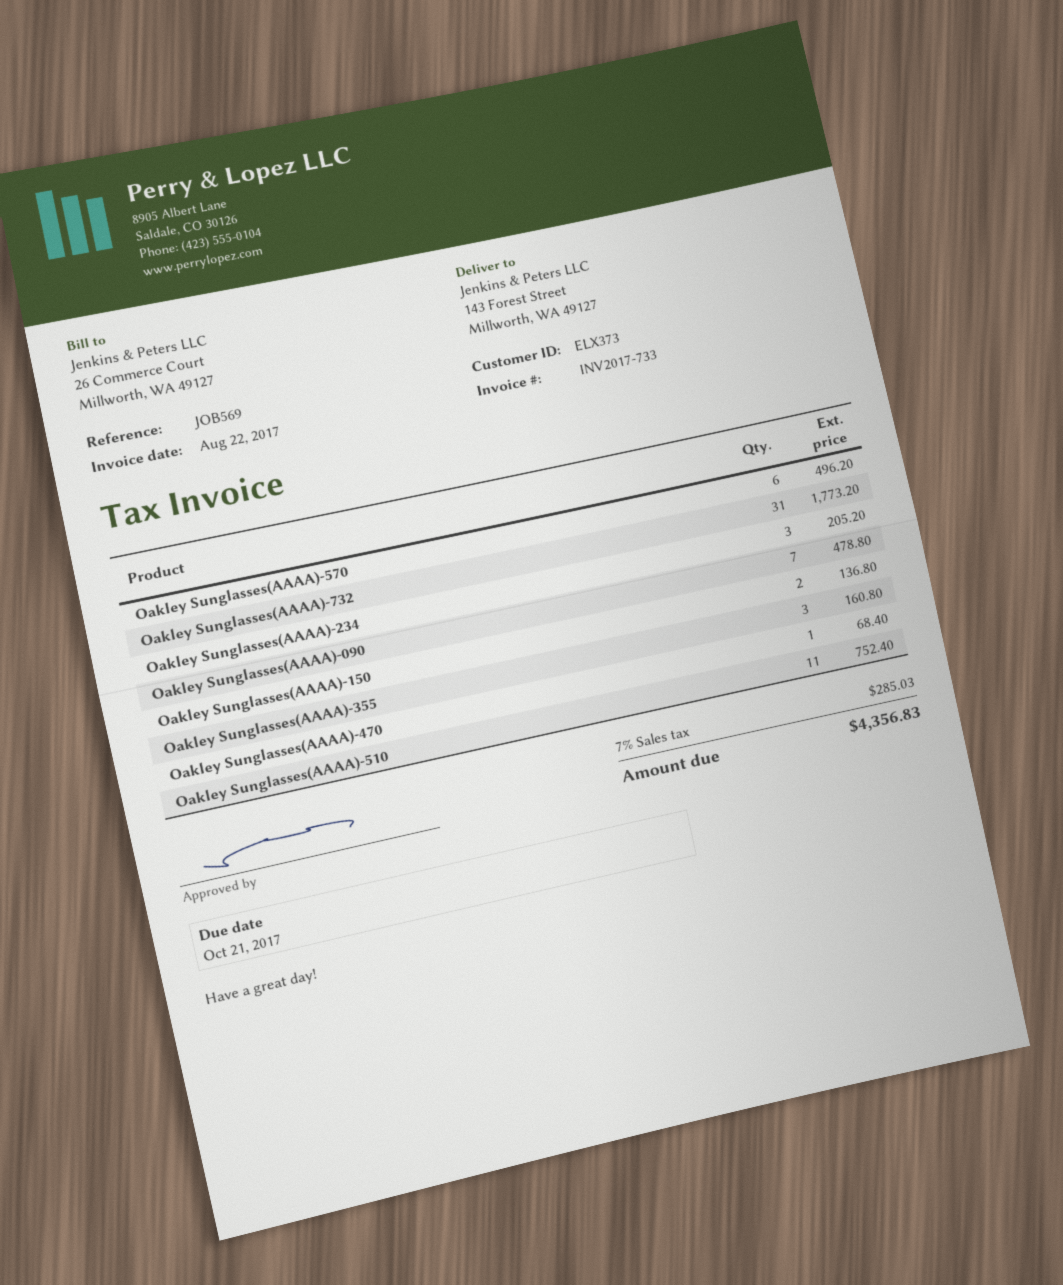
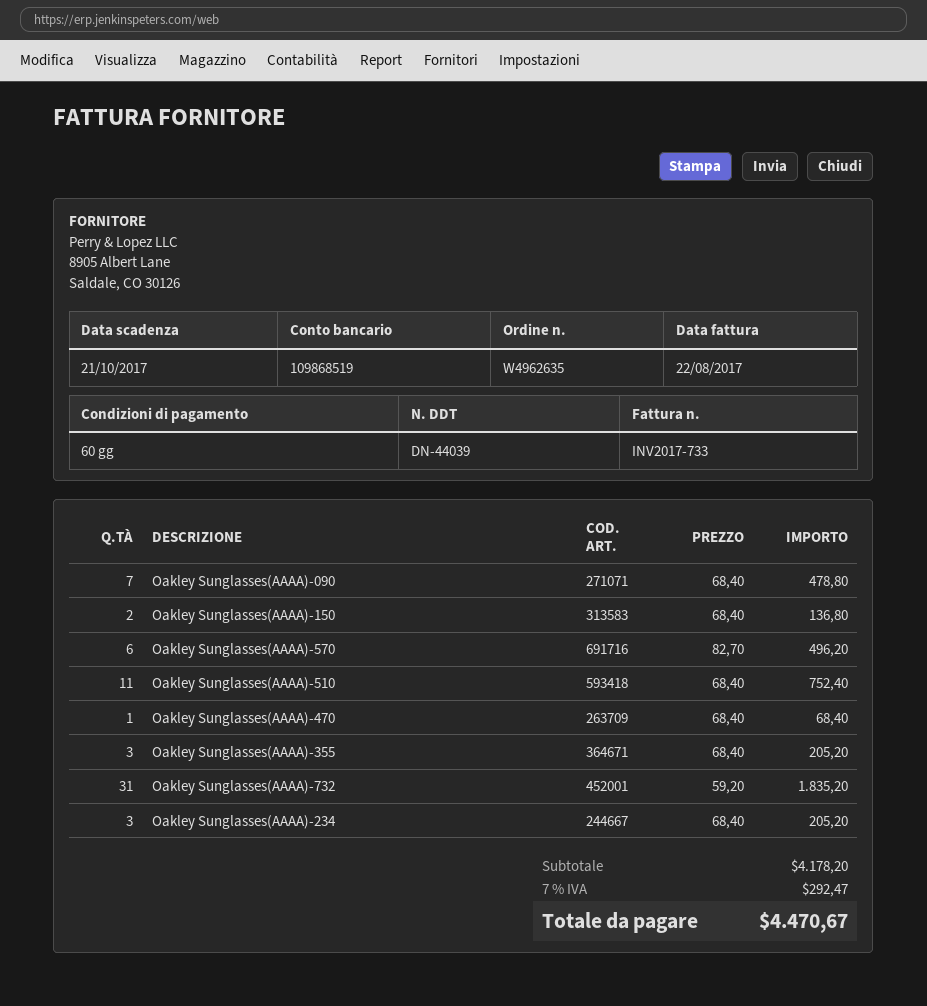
Oakley Sunglasses(AAAA)-732: 31 for 1773.20 -> 31 for 1835.20
Oakley Sunglasses(AAAA)-355: 3 for 160.80 -> 3 for 205.20
tax: 7% = 285.03 -> 7% = 292.47
total: 4356.83 -> 4470.67

